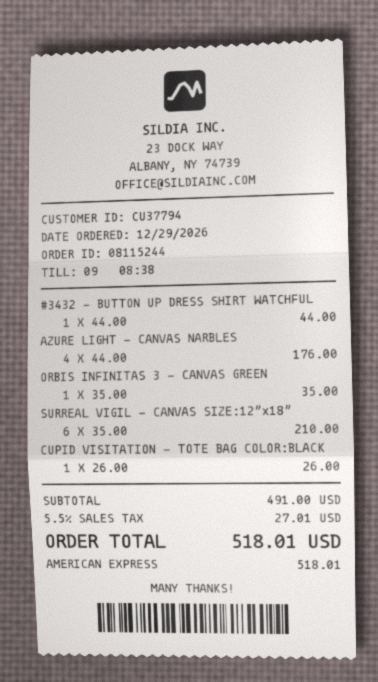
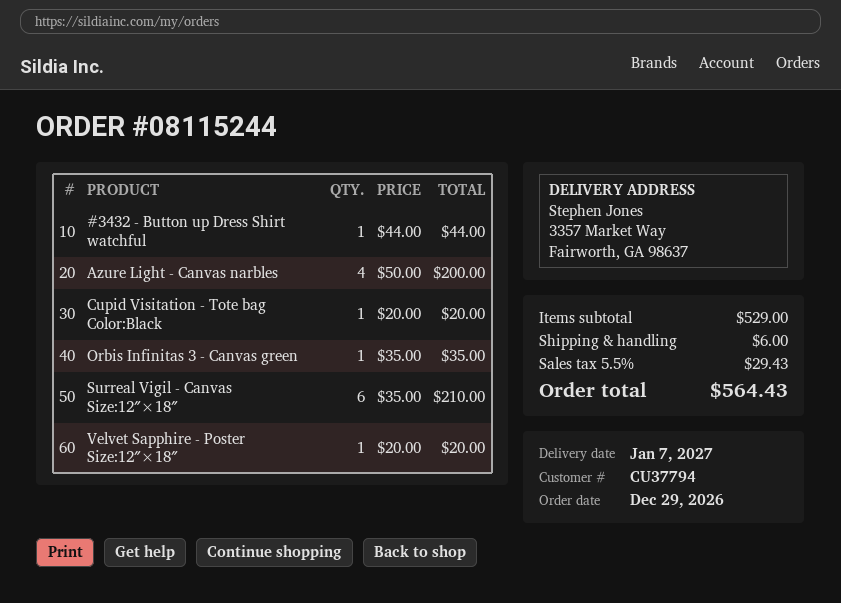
AZURE LIGHT - CANVAS NARBLES: 4 x 44.00 = 176.00 -> 4 x 50.00 = 200.00
CUPID VISITATION - TOTE BAG COLOR:BLACK: 1 x 26.00 = 26.00 -> 1 x 20.00 = 20.00
Velvet Sapphire - Poster Size:12″×18″: none -> 1 x 20.00 = 20.00
subtotal: 491.00 -> 529.00
shipping: none -> 6.00
tax: 5.5% = 27.01 -> 5.5% = 29.43
total: 518.01 -> 564.43

